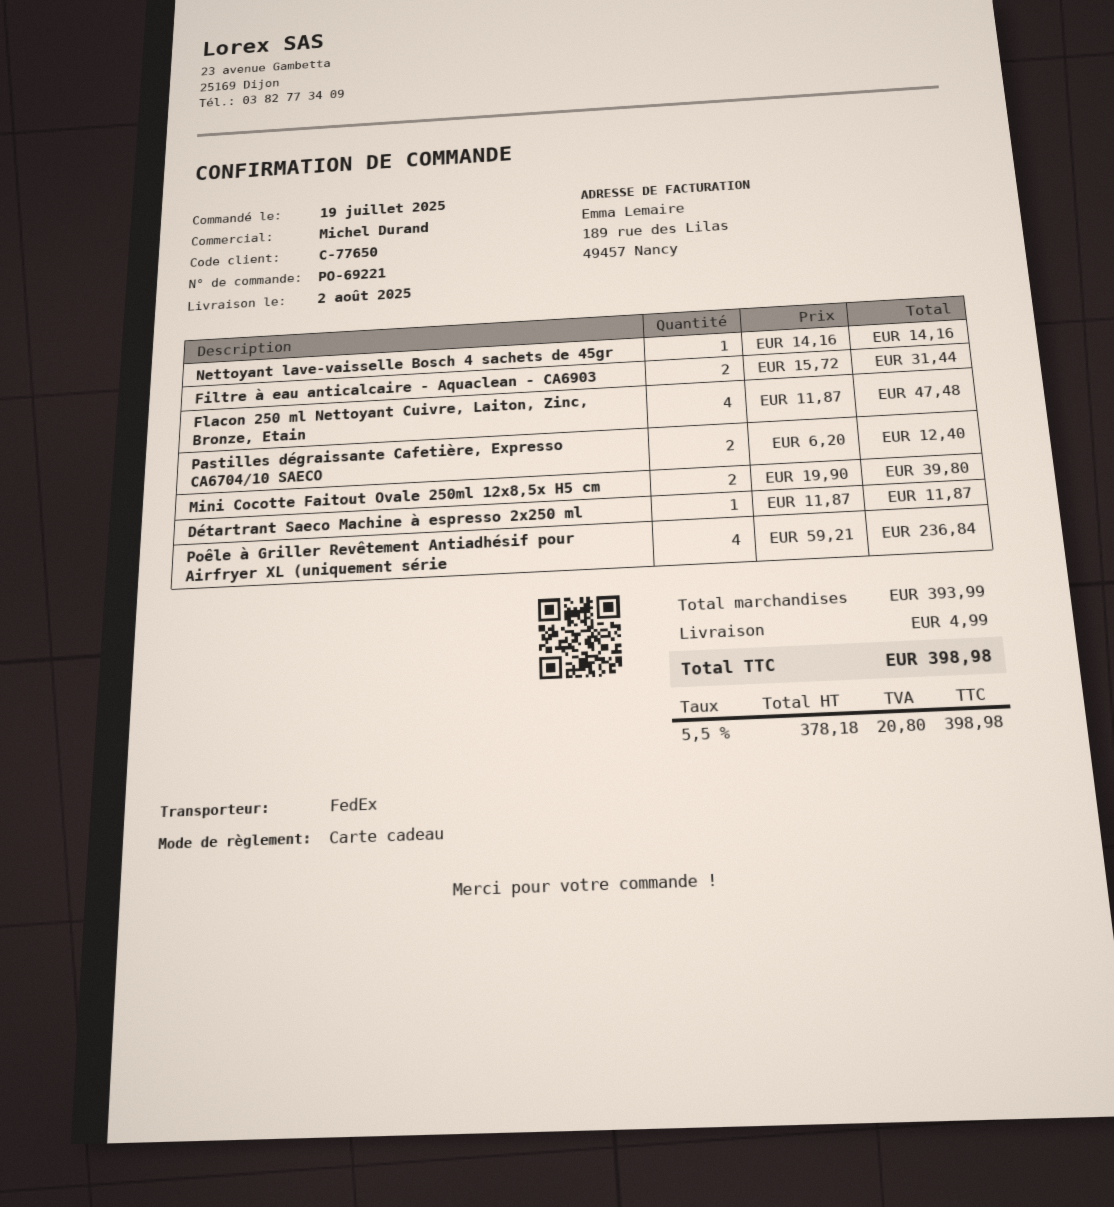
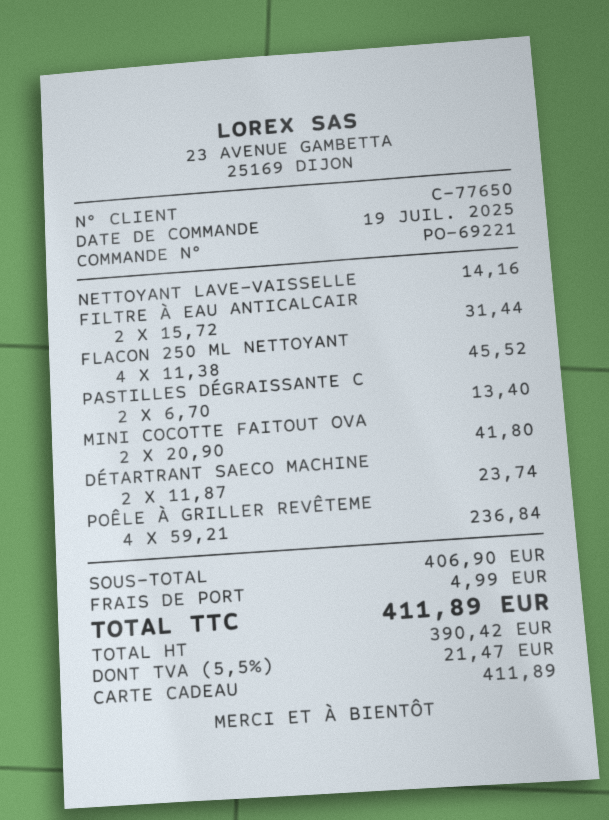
Flacon 250 ml Nettoyant Cuivre, Laiton, Zinc, Bronze, Etain: 4 x 11.87 = 47.48 -> 4 x 11.38 = 45.52
Pastilles dégraissante Cafetière, Expresso CA6704/10 SAECO: 2 x 6.20 = 12.40 -> 2 x 6.70 = 13.40
Mini Cocotte Faitout Ovale 250ml 12x8,5x H5 cm: 2 x 19.90 = 39.80 -> 2 x 20.90 = 41.80
Détartrant Saeco Machine à espresso 2x250 ml: 1 x 11.87 = 11.87 -> 2 x 11.87 = 23.74
subtotal: 393.99 -> 406.90
net: 378.18 -> 390.42
tax: 5.5% = 20.80 -> 5.5% = 21.47
total: 398.98 -> 411.89

